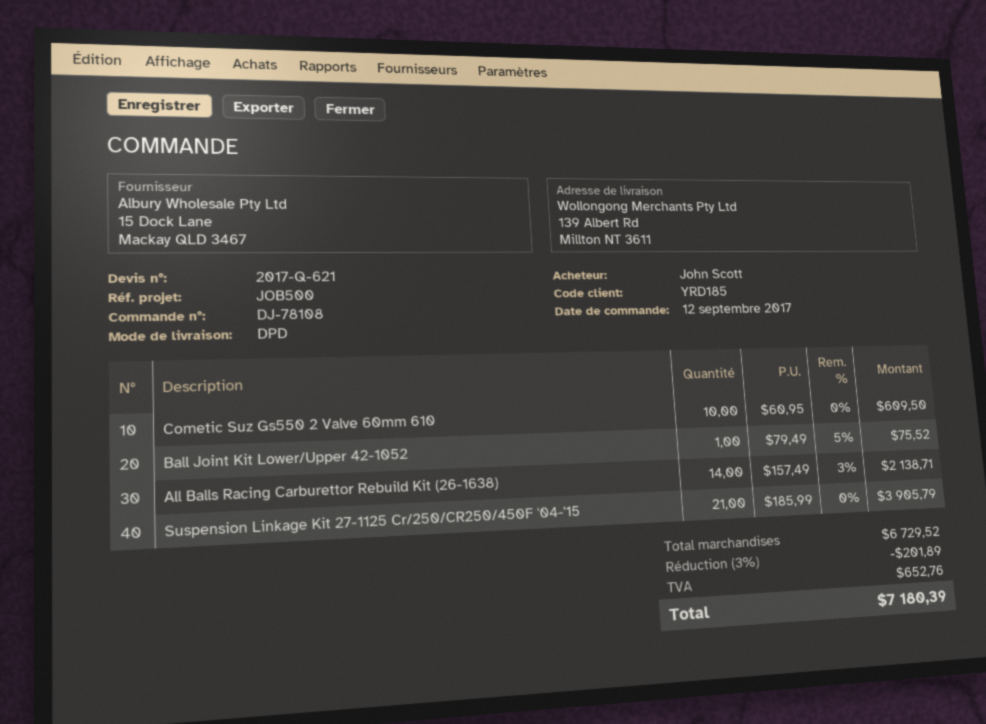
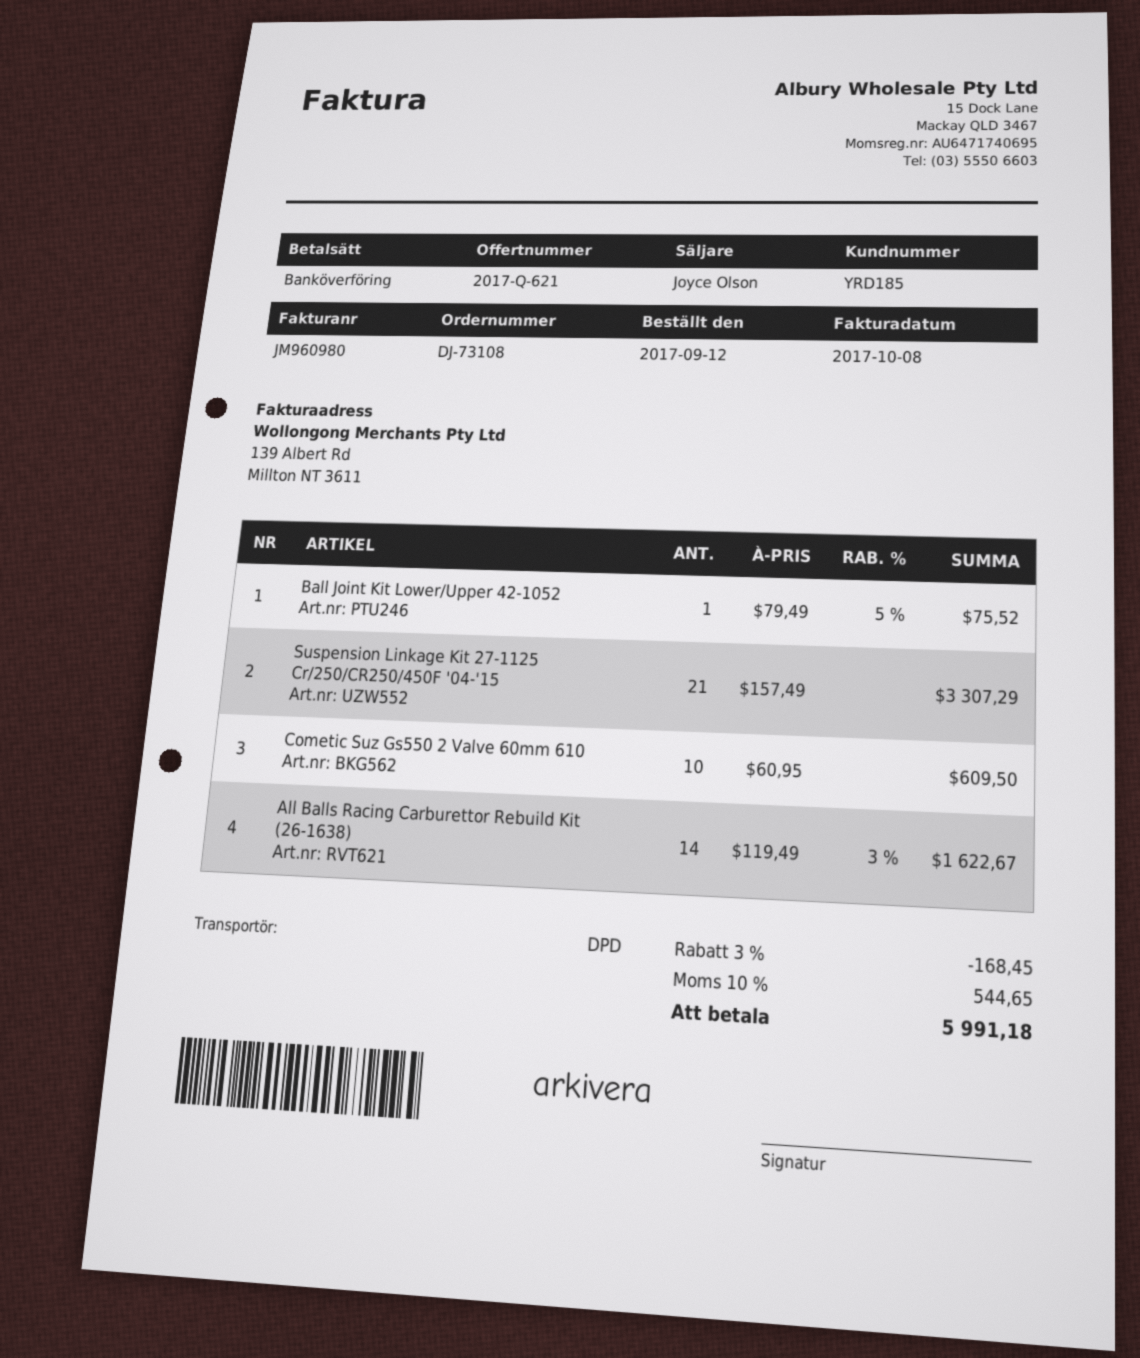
order number: DJ-78108 -> DJ-73108
All Balls Racing Carburettor Rebuild Kit (26-1638): 14 x 157.49 - 3% = 2138.71 -> 14 x 119.49 - 3% = 1622.67
Suspension Linkage Kit 27-1125 Cr/250/CR250/450F '04-'15: 21 x 185.99 = 3905.79 -> 21 x 157.49 = 3307.29
discount: 3% = 201.89 -> 3% = 168.45
tax: 652.76 -> 544.65
total: 7180.39 -> 5991.18

